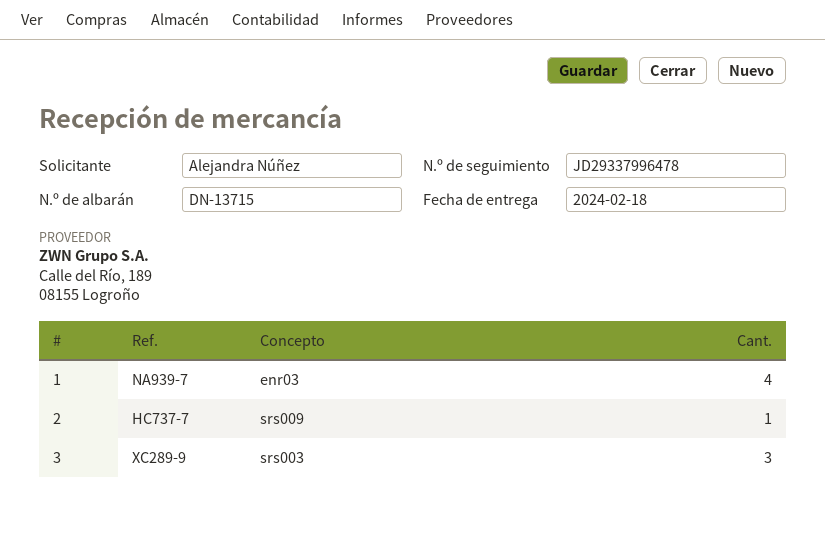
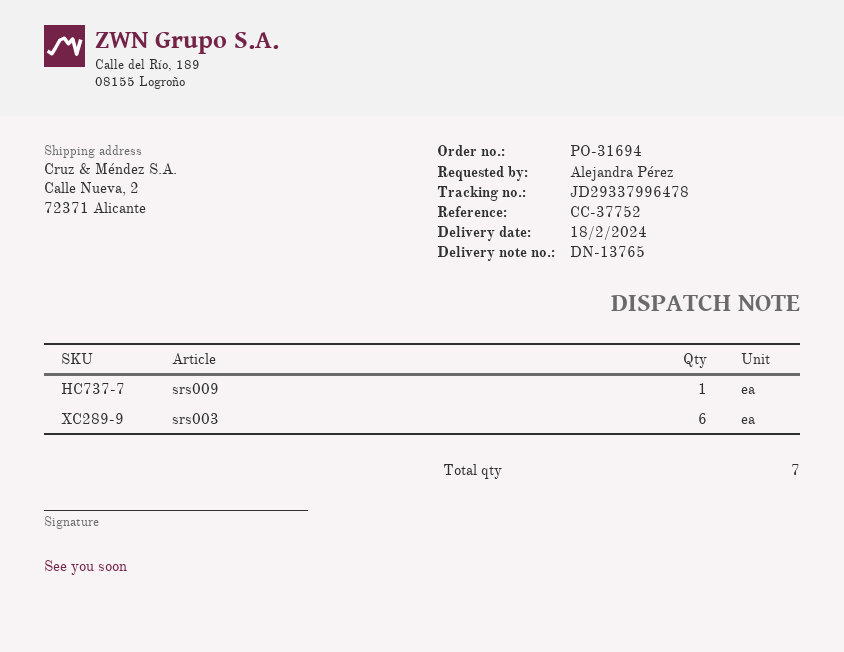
delivery note number: DN-13715 -> DN-13765
ordered by: Alejandra Núñez -> Alejandra Pérez
enr03: 4 -> none
srs003: 3 -> 6

